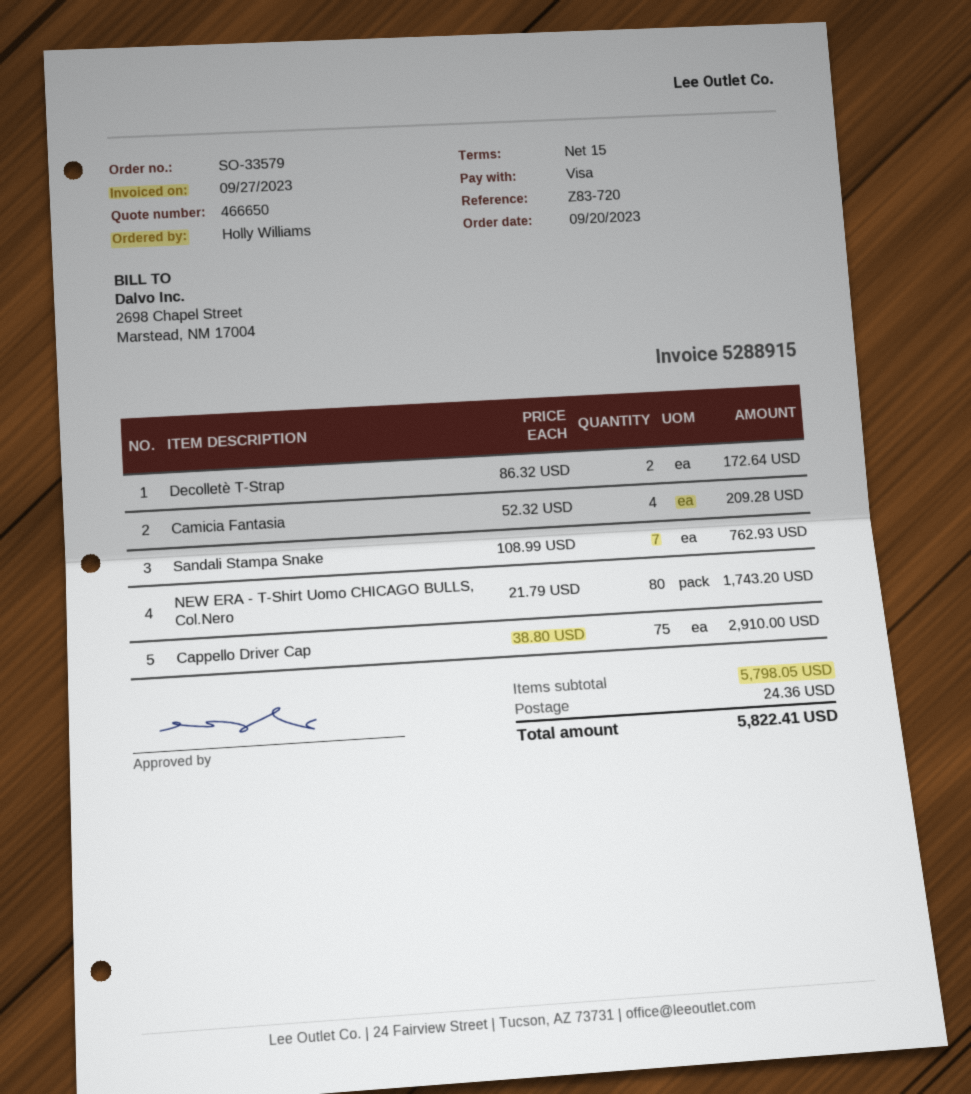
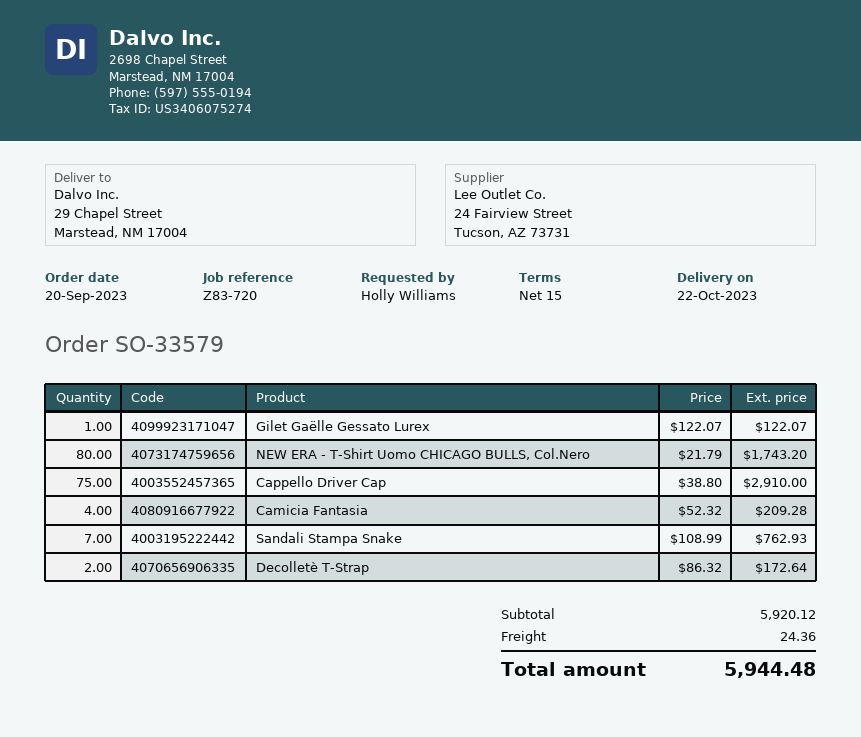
Gilet Gaëlle Gessato Lurex: none -> 1 x 122.07 = 122.07
subtotal: 5798.05 -> 5920.12
total: 5822.41 -> 5944.48

